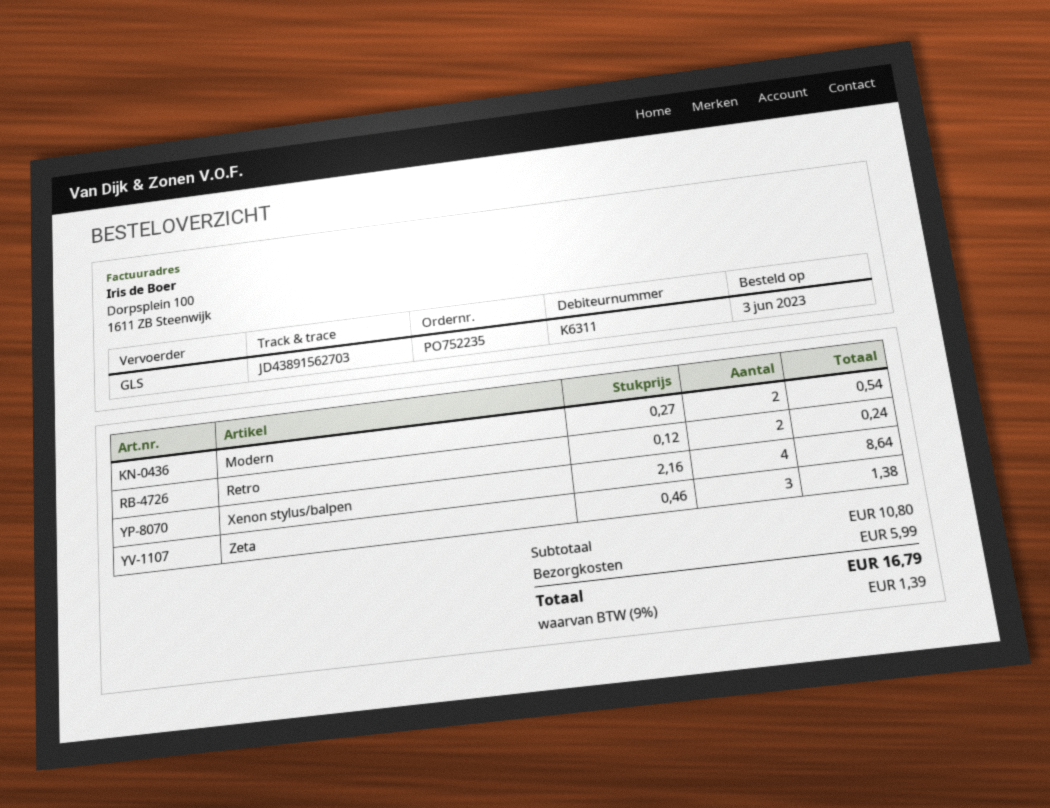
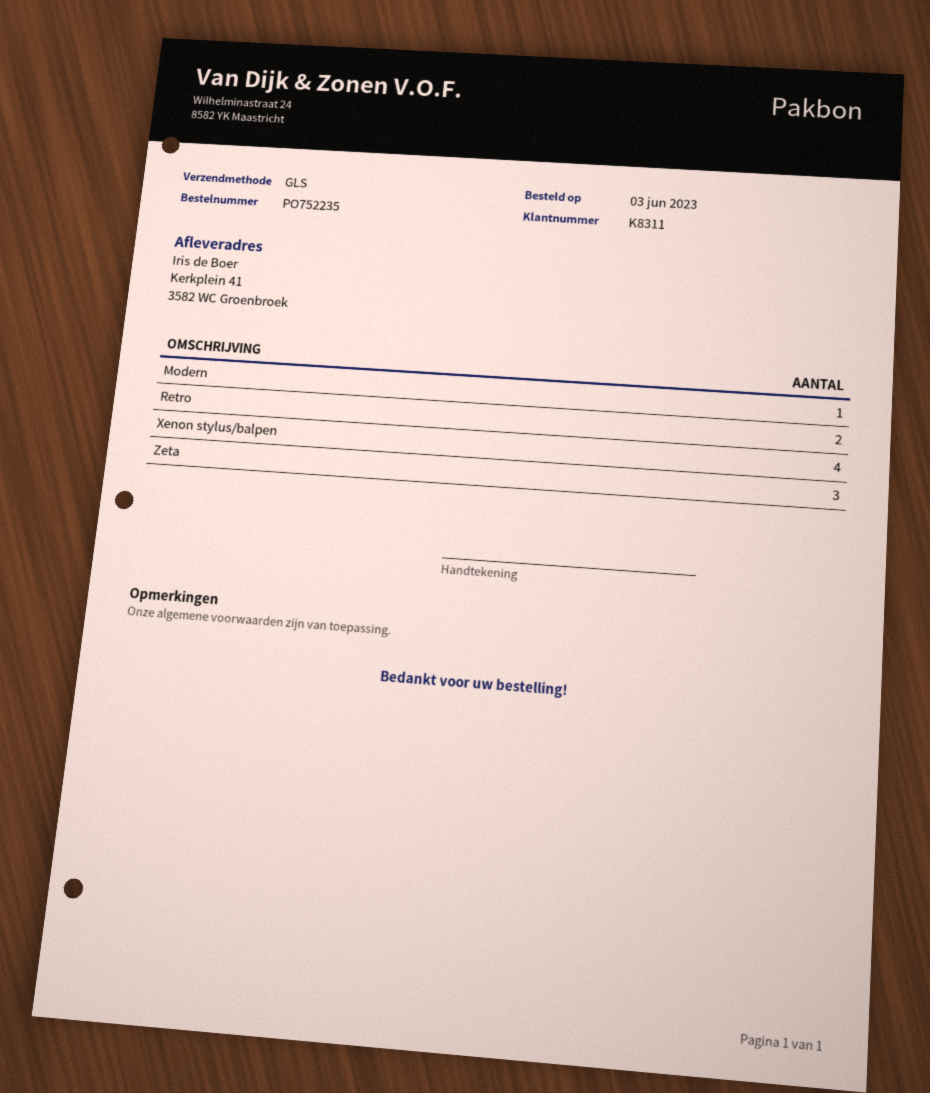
customer number: K6311 -> K8311
Modern: 2 -> 1

